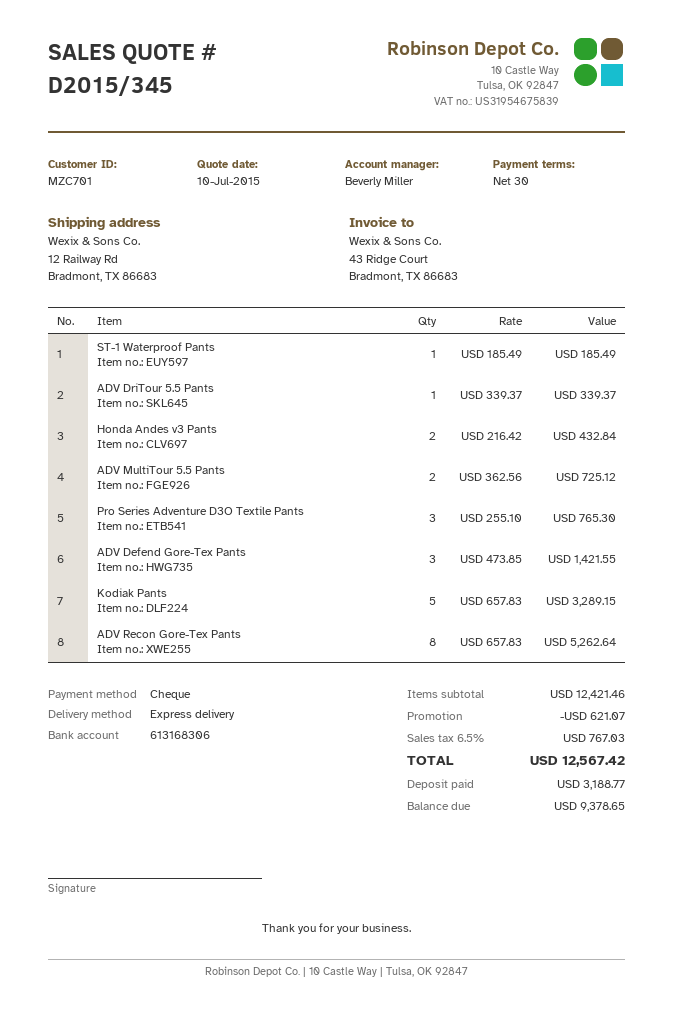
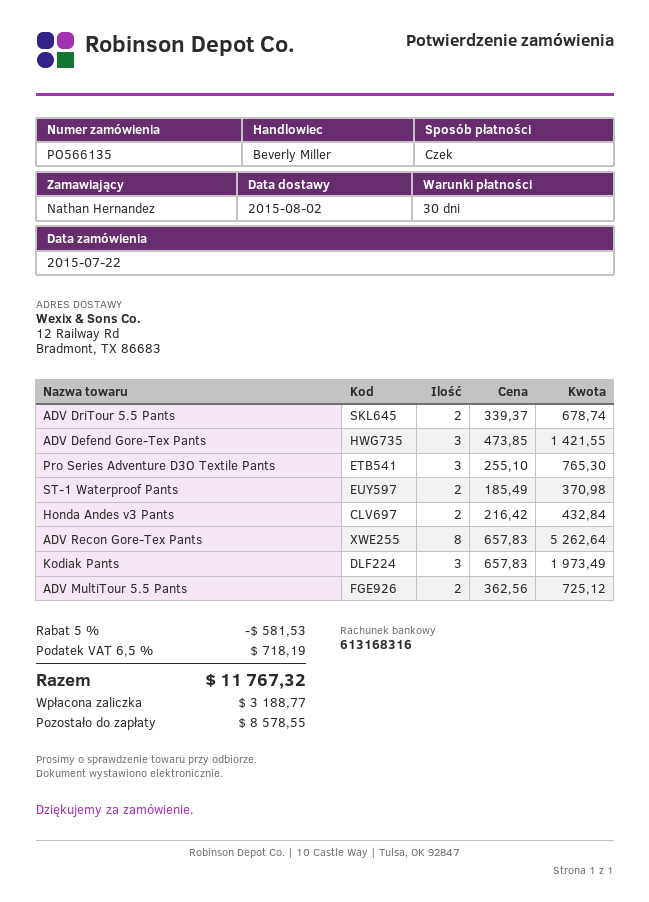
bank account: 613168306 -> 613168316
ST-1 Waterproof Pants: 1 x 185.49 = 185.49 -> 2 x 185.49 = 370.98
ADV DriTour 5.5 Pants: 1 x 339.37 = 339.37 -> 2 x 339.37 = 678.74
Kodiak Pants: 5 x 657.83 = 3289.15 -> 3 x 657.83 = 1973.49
discount: 621.07 -> 581.53
tax: 6.5% = 767.03 -> 6.5% = 718.19
total: 12567.42 -> 11767.32
balance: 9378.65 -> 8578.55

